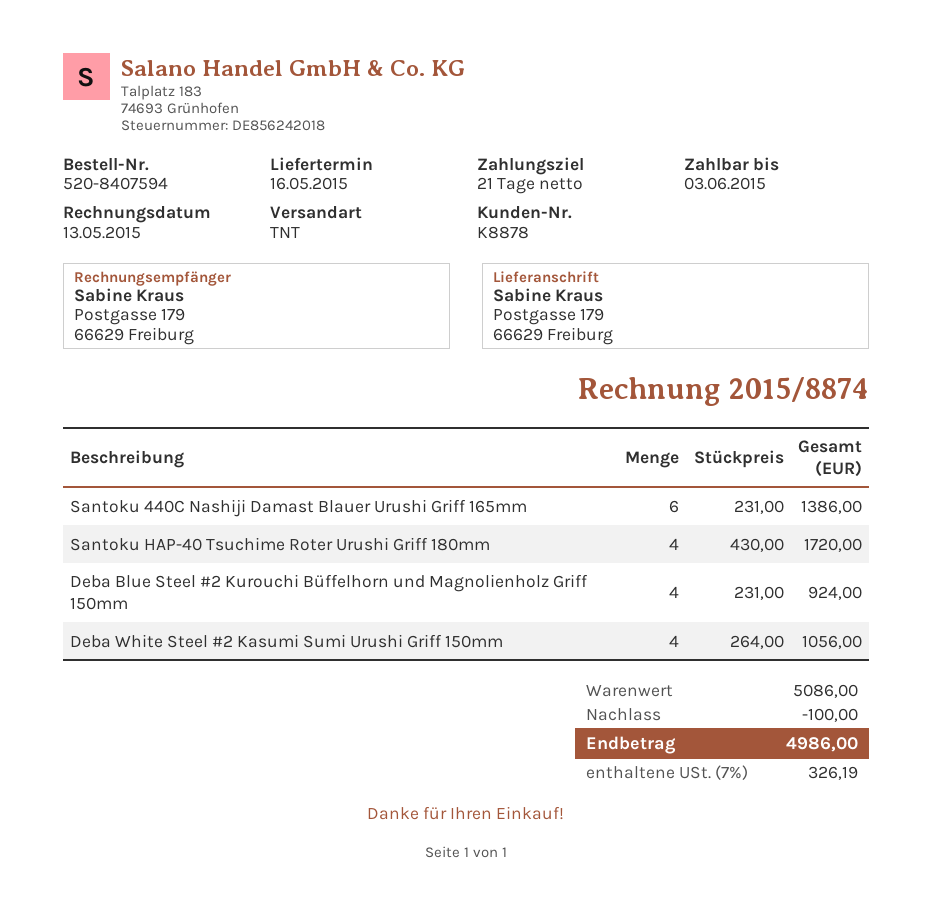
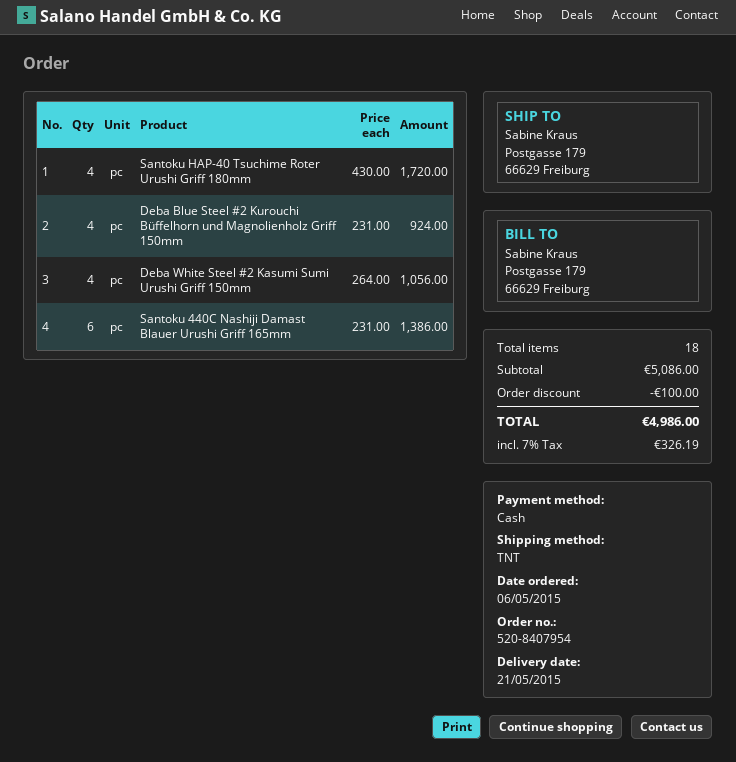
order number: 520-8407594 -> 520-8407954
delivery date: 2015-05-16 -> 2015-05-21

